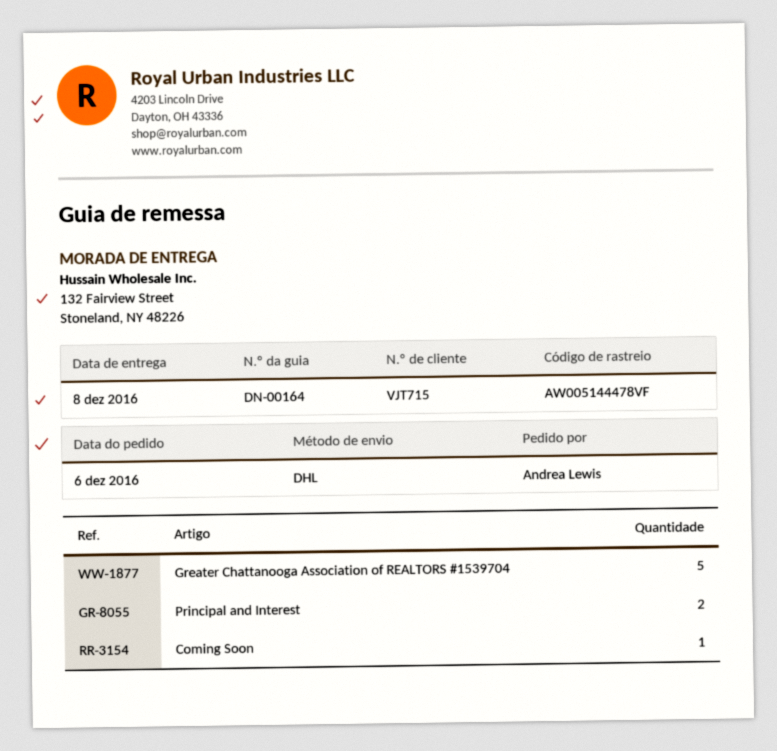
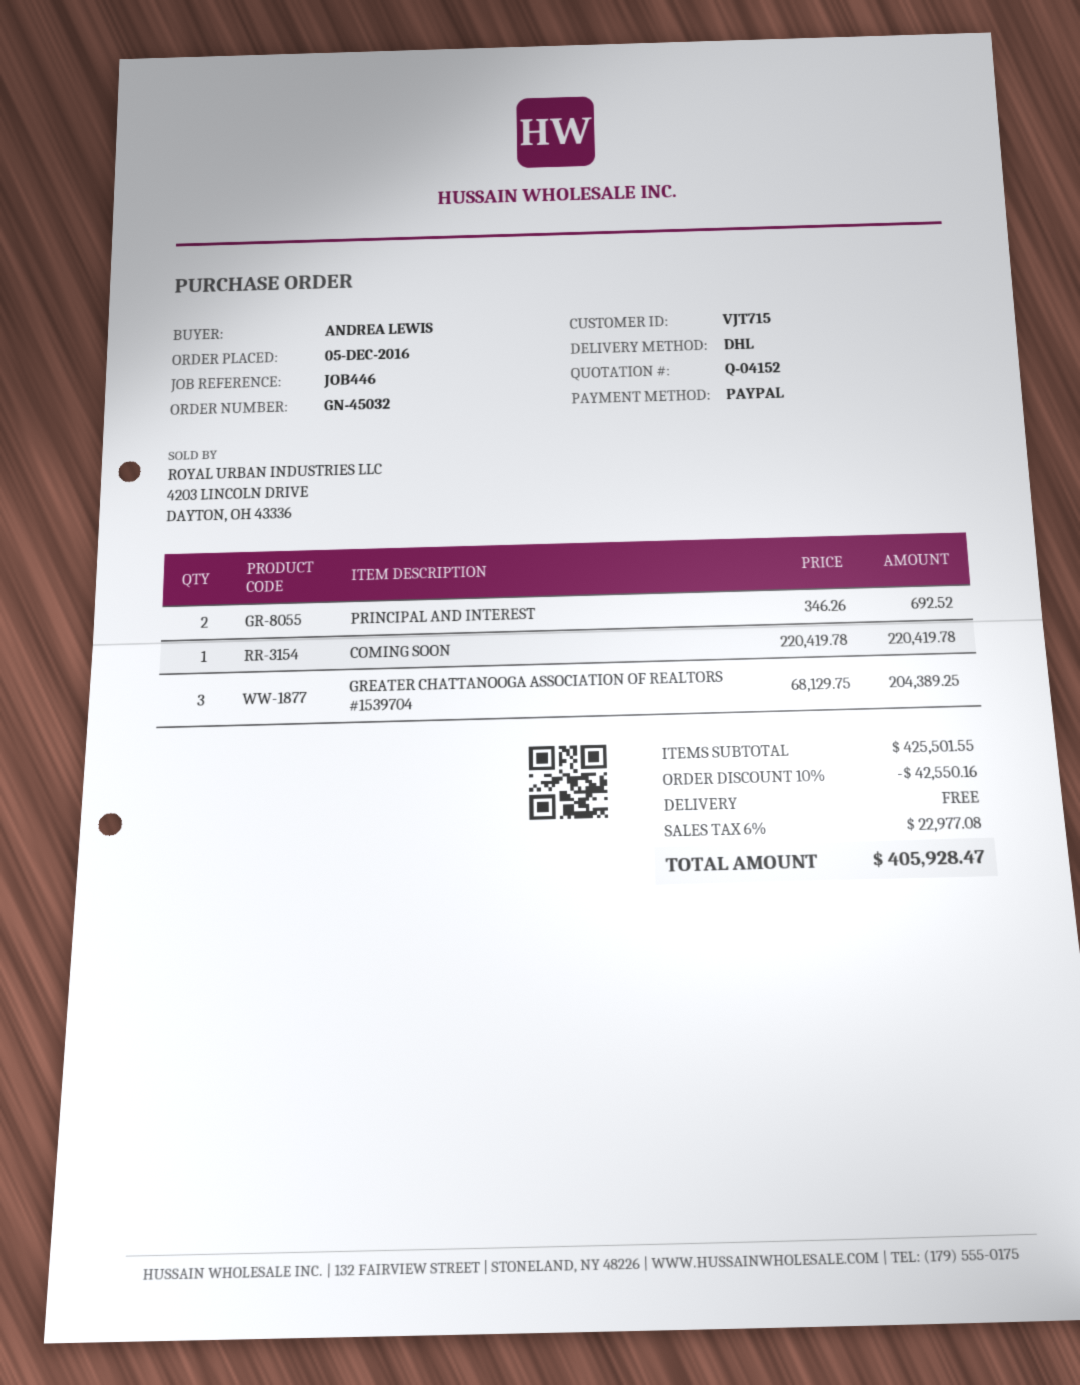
order date: 2016-12-06 -> 2016-12-05
Greater Chattanooga Association of REALTORS #1539704: 5 -> 3

